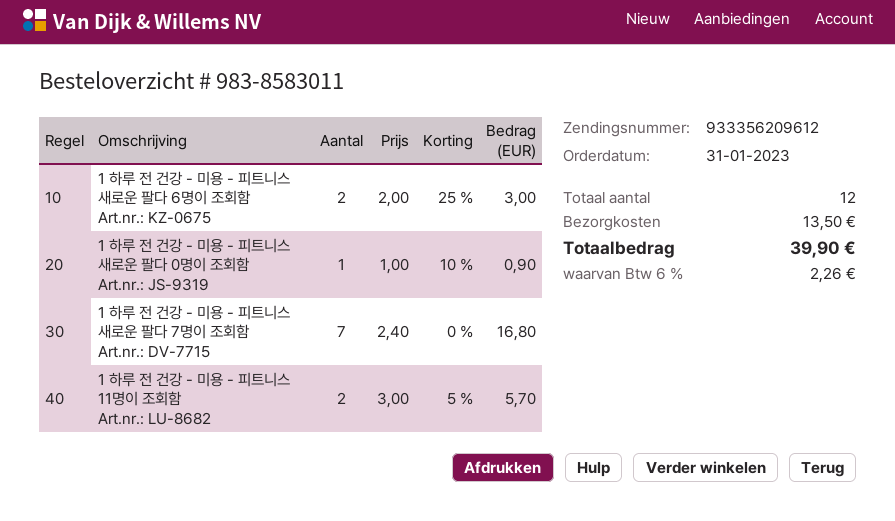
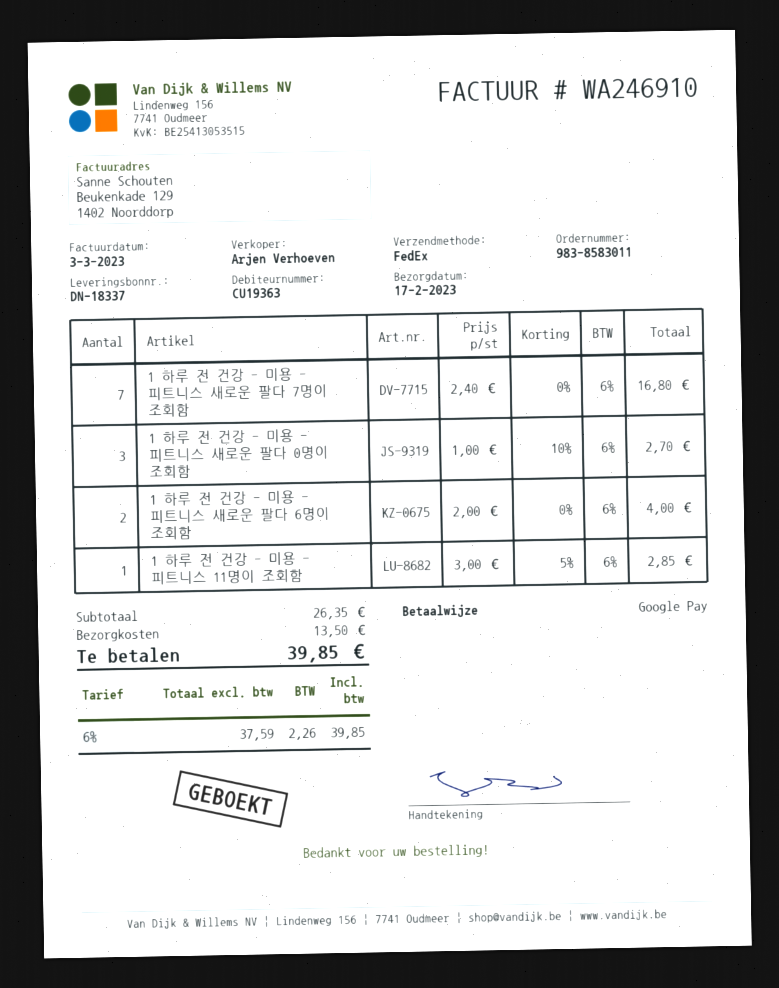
1 하루 전 건강 - 미용 - 피트니스 새로운 팔다 6명이 조회함: 2 x 2.00 - 25% = 3.00 -> 2 x 2.00 = 4.00
1 하루 전 건강 - 미용 - 피트니스 새로운 팔다 0명이 조회함: 1 x 1.00 - 10% = 0.90 -> 3 x 1.00 - 10% = 2.70
1 하루 전 건강 - 미용 - 피트니스 11명이 조회함: 2 x 3.00 - 5% = 5.70 -> 1 x 3.00 - 5% = 2.85
total: 39.90 -> 39.85

